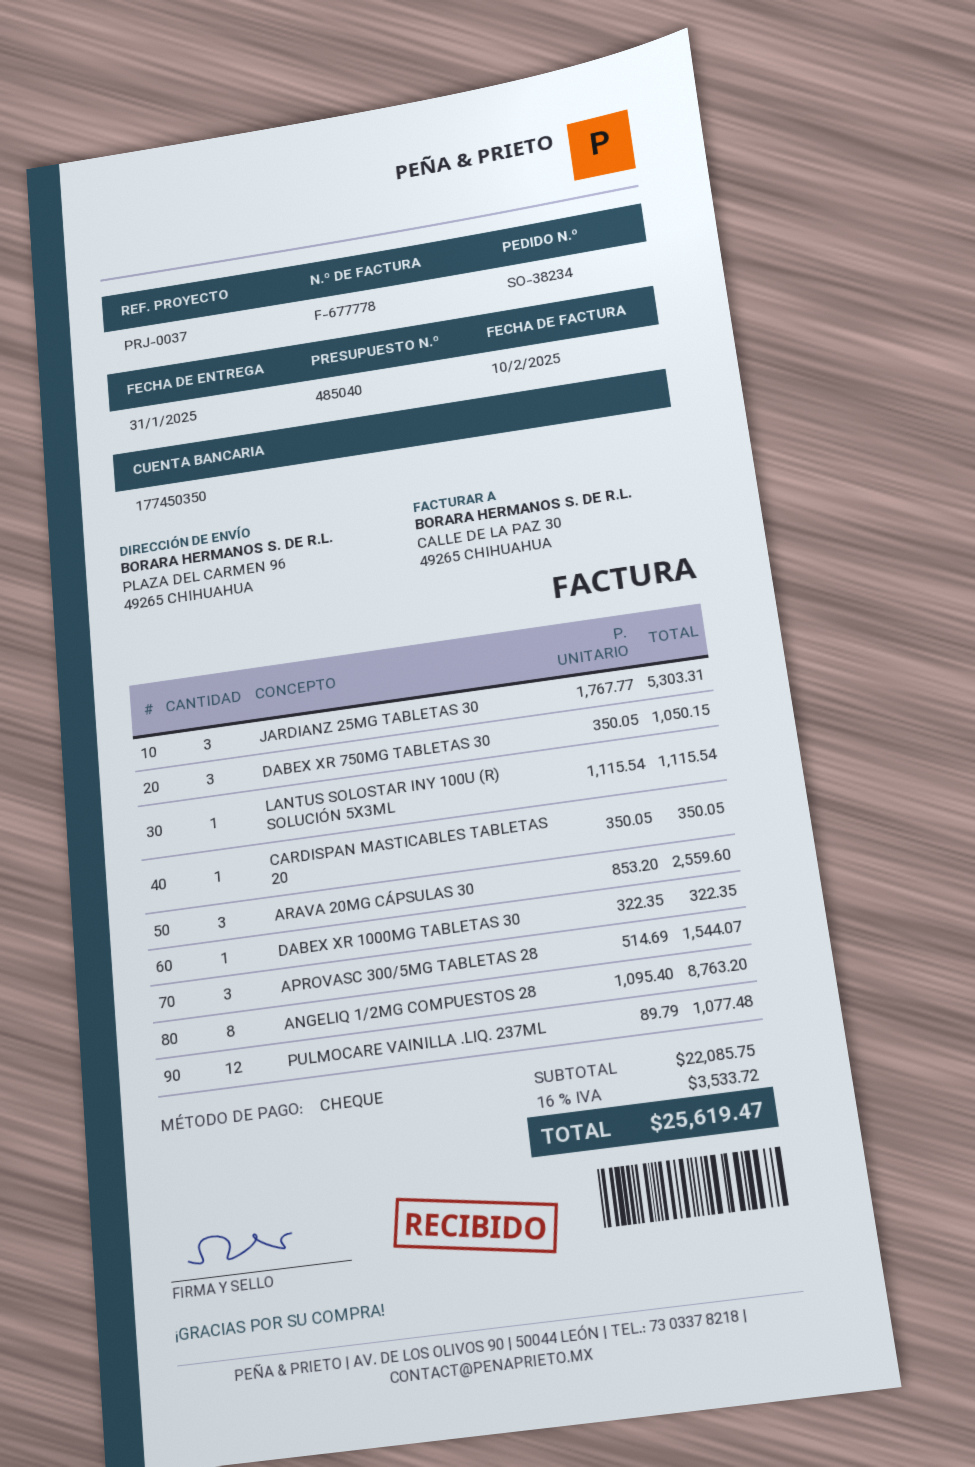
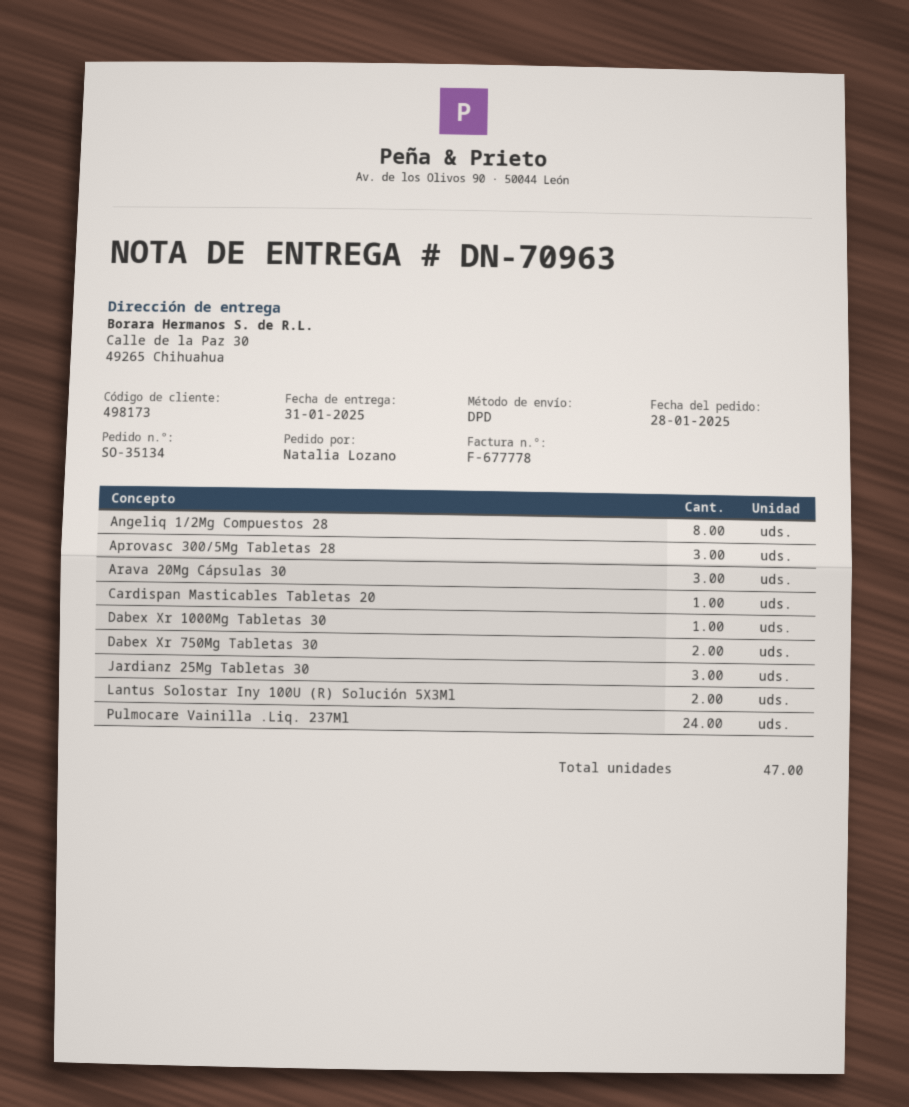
order number: SO-38234 -> SO-35134
ship to: PLAZA DEL CARMEN 96, 49265 CHIHUAHUA -> Calle de la Paz 30, 49265 Chihuahua
DABEX XR 750MG TABLETAS 30: 3 -> 2
LANTUS SOLOSTAR INY 100U (R) SOLUCIÓN 5X3ML: 1 -> 2
PULMOCARE VAINILLA .LIQ. 237ML: 12 -> 24

